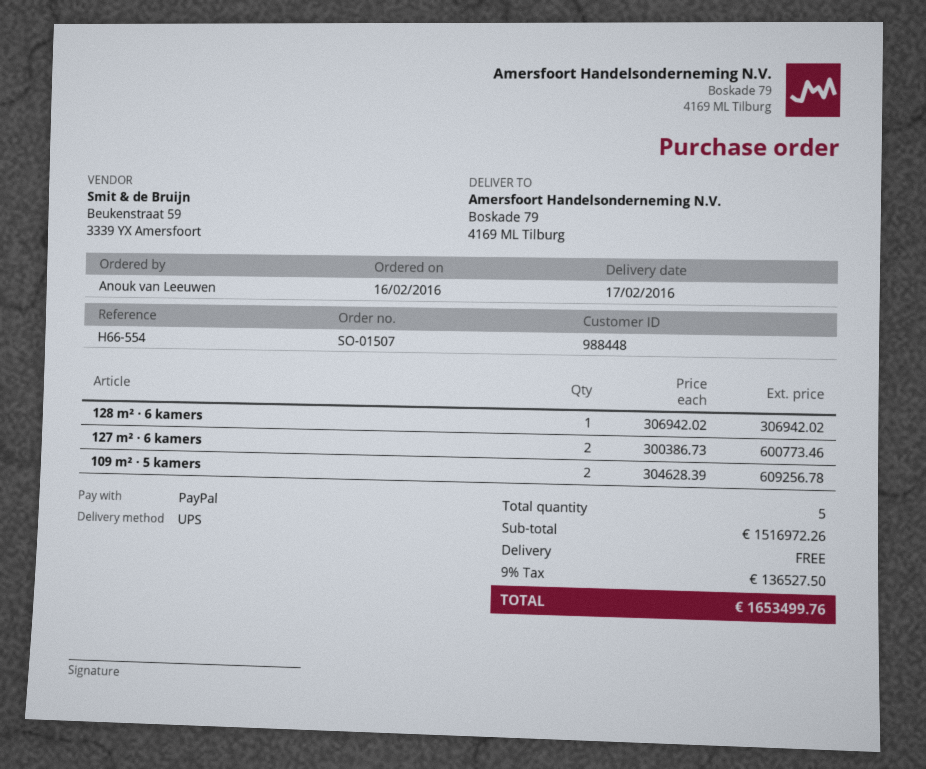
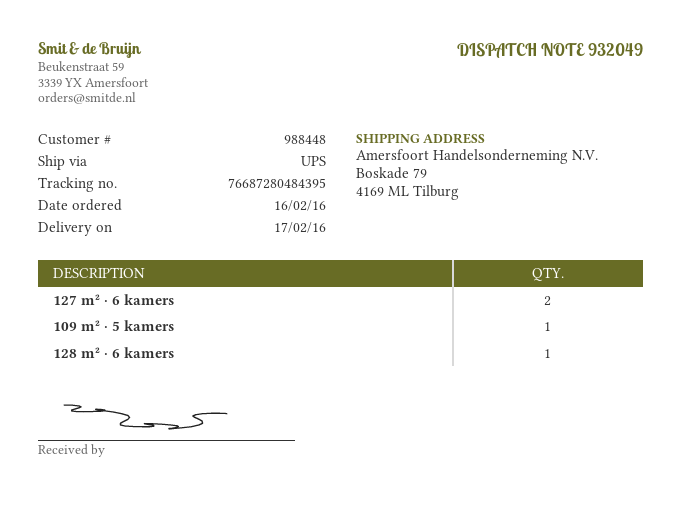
109 m² · 5 kamers: 2 -> 1

